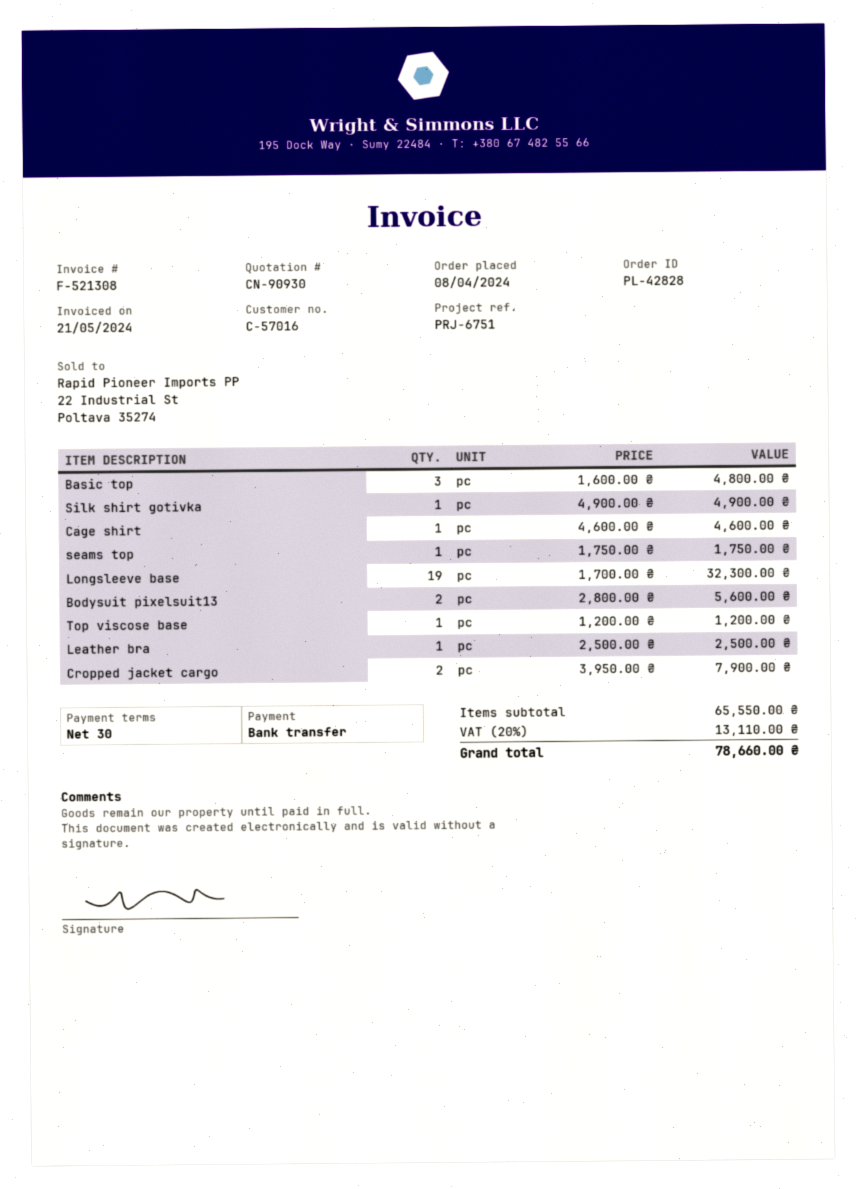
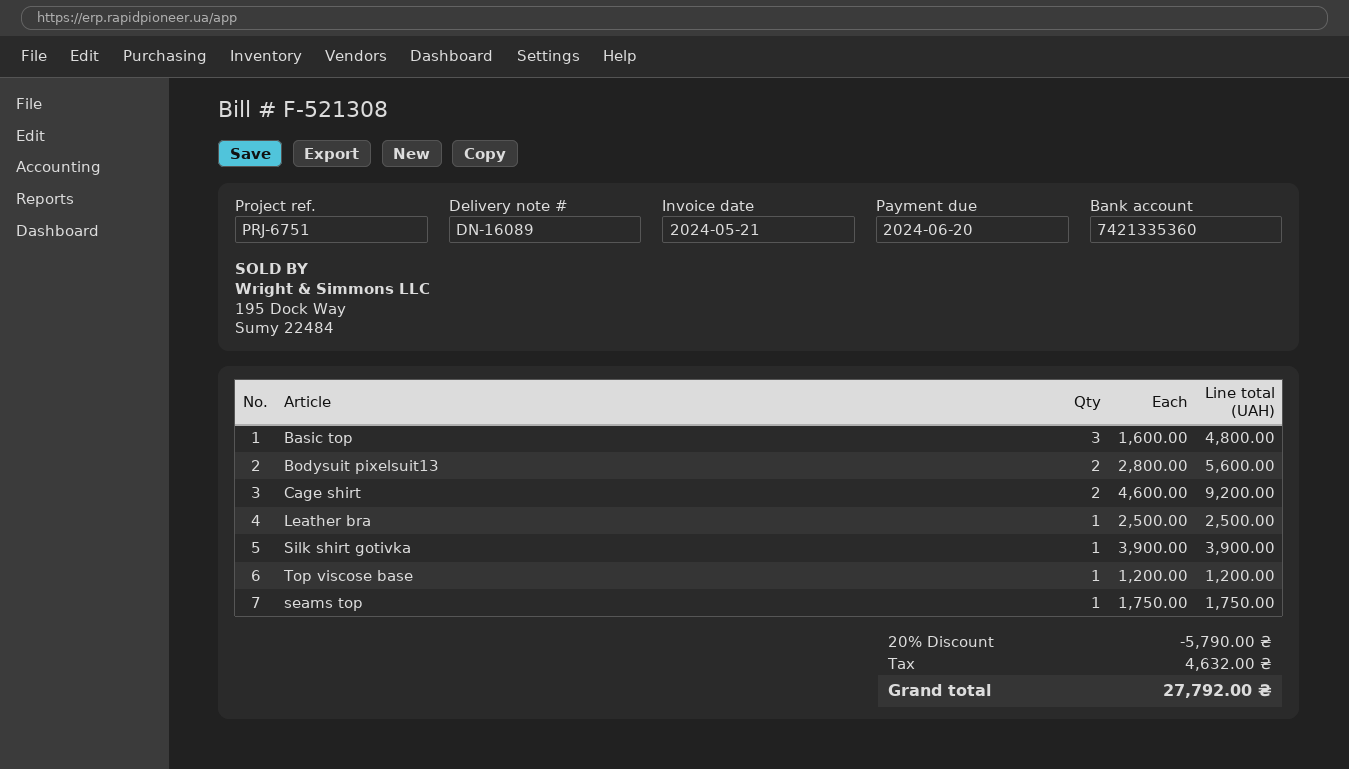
Silk shirt gotivka: 1 x 4900.00 = 4900.00 -> 1 x 3900.00 = 3900.00
Cage shirt: 1 x 4600.00 = 4600.00 -> 2 x 4600.00 = 9200.00
Longsleeve base: 19 x 1700.00 = 32300.00 -> none
Cropped jacket cargo: 2 x 3950.00 = 7900.00 -> none
discount: none -> 20% = 5790.00
tax: 13110.00 -> 4632.00
total: 78660.00 -> 27792.00

